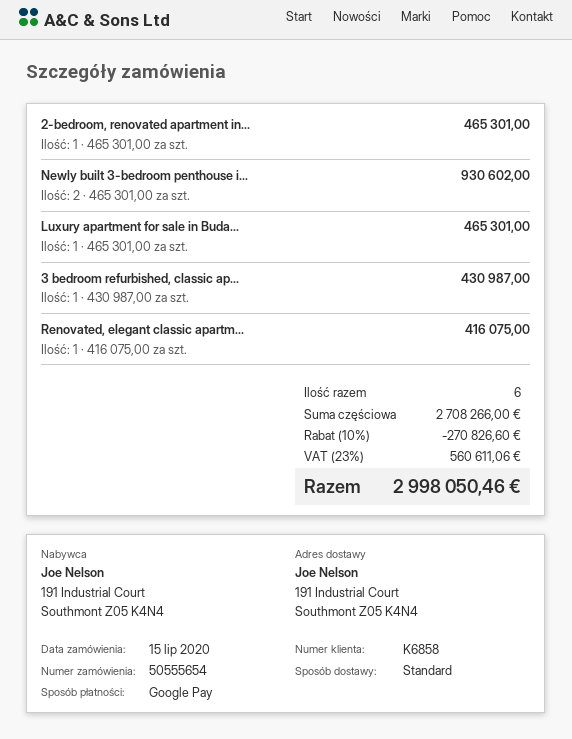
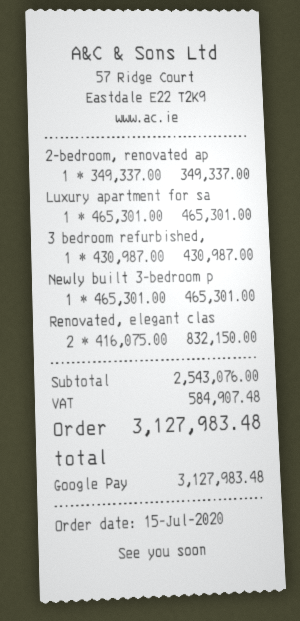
2-bedroom, renovated apartment in...: 1 x 465301.00 = 465301.00 -> 1 x 349337.00 = 349337.00
Newly built 3-bedroom penthouse i...: 2 x 465301.00 = 930602.00 -> 1 x 465301.00 = 465301.00
Renovated, elegant classic apartm...: 1 x 416075.00 = 416075.00 -> 2 x 416075.00 = 832150.00
subtotal: 2708266.00 -> 2543076.00
discount: 10% = 270826.60 -> none
tax: 560611.06 -> 584907.48
total: 2998050.46 -> 3127983.48

